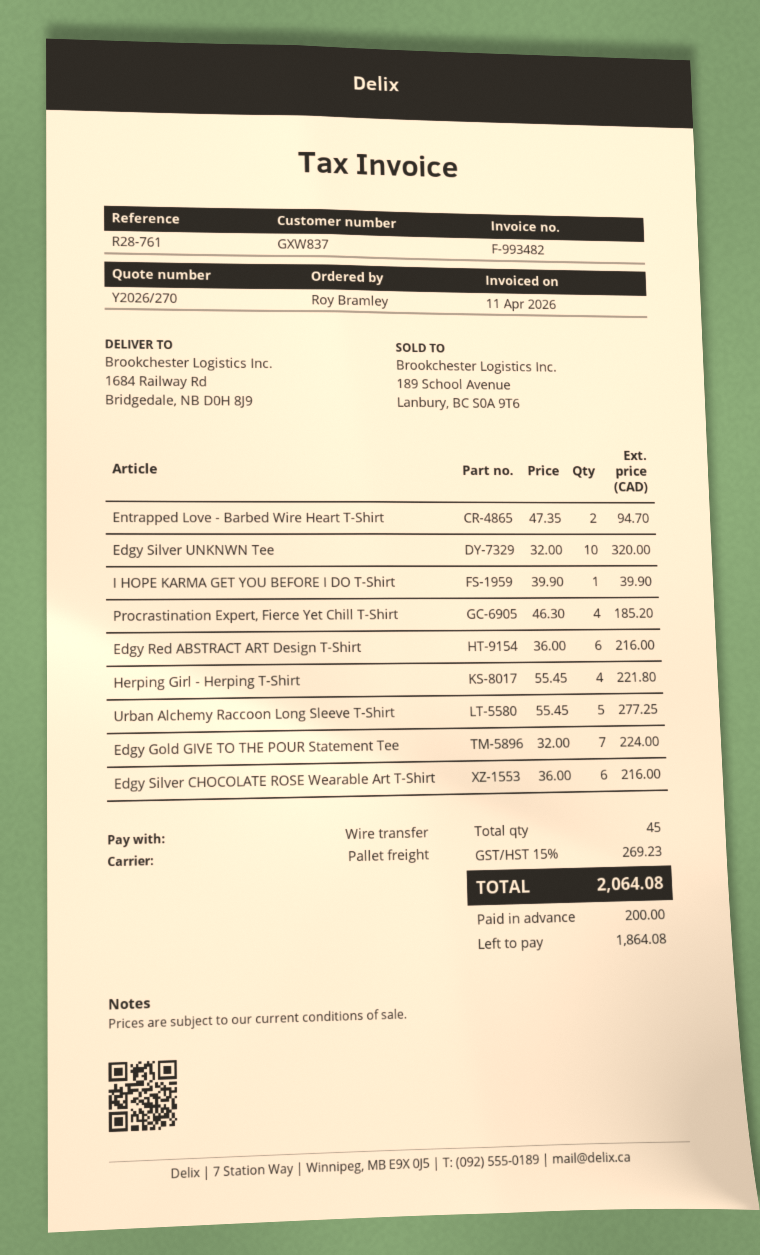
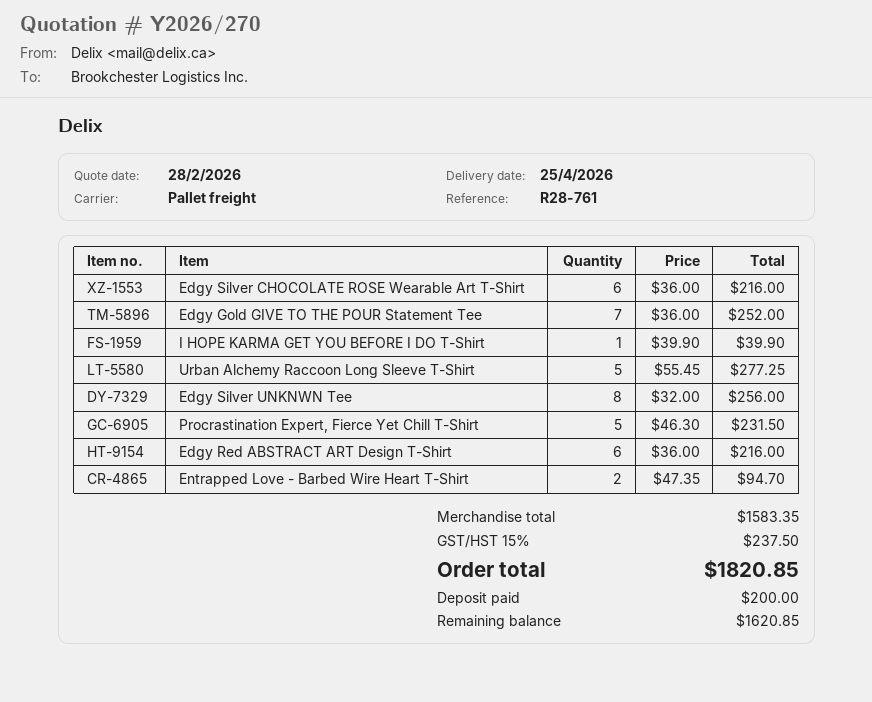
Edgy Silver UNKNWN Tee: 10 x 32.00 = 320.00 -> 8 x 32.00 = 256.00
Procrastination Expert, Fierce Yet Chill T-Shirt: 4 x 46.30 = 185.20 -> 5 x 46.30 = 231.50
Herping Girl - Herping T-Shirt: 4 x 55.45 = 221.80 -> none
Edgy Gold GIVE TO THE POUR Statement Tee: 7 x 32.00 = 224.00 -> 7 x 36.00 = 252.00
tax: 15% = 269.23 -> 15% = 237.50
total: 2064.08 -> 1820.85
balance: 1864.08 -> 1620.85

